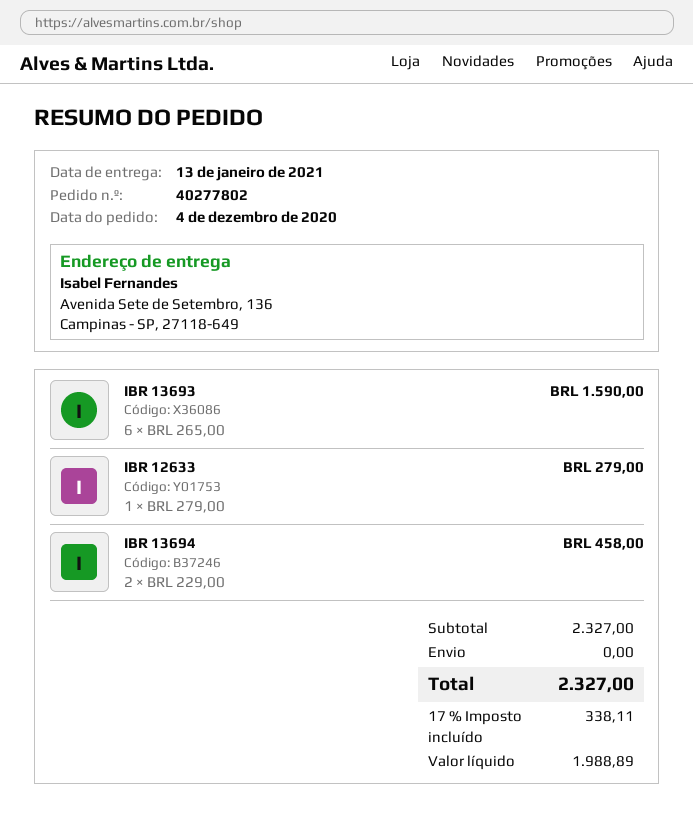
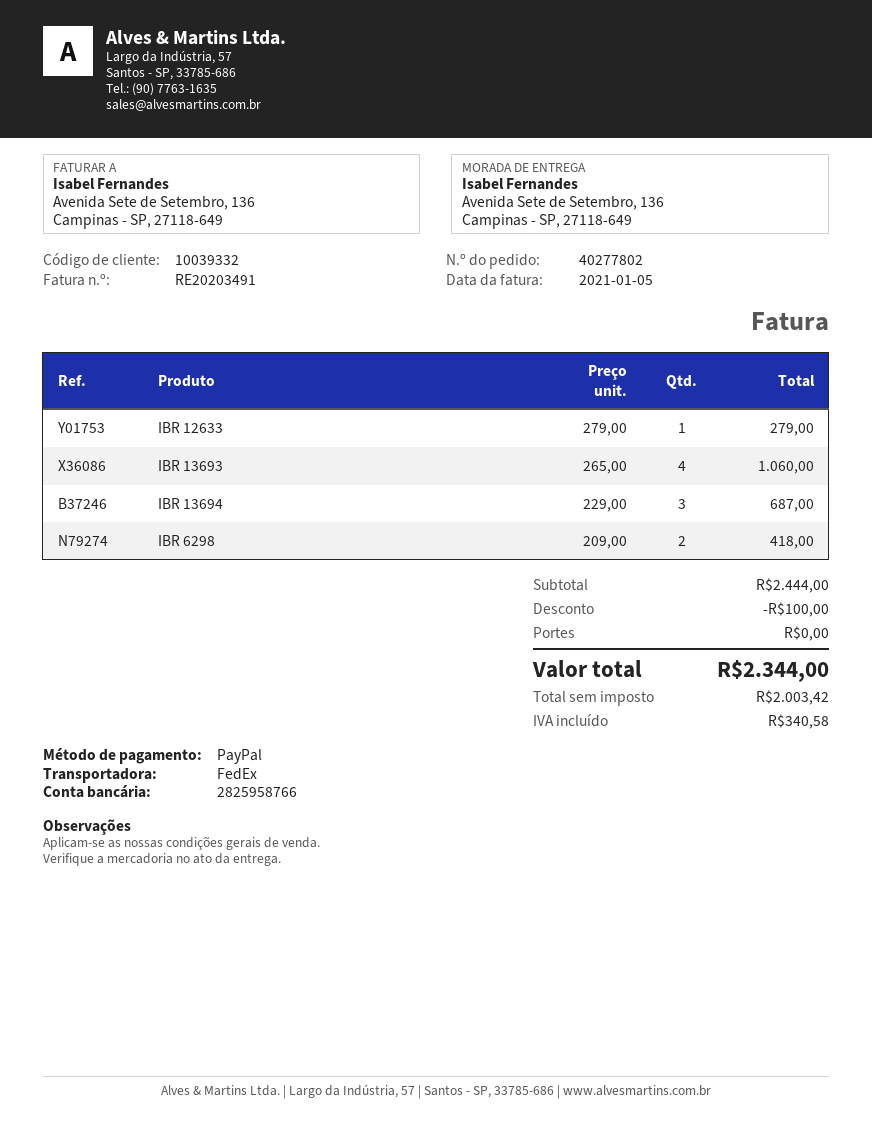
IBR 13693: 6 x 265.00 = 1590.00 -> 4 x 265.00 = 1060.00
IBR 13694: 2 x 229.00 = 458.00 -> 3 x 229.00 = 687.00
IBR 6298: none -> 2 x 209.00 = 418.00
subtotal: 2327.00 -> 2444.00
discount: none -> 100.00
net: 1988.89 -> 2003.42
tax: 338.11 -> 340.58
total: 2327.00 -> 2344.00

